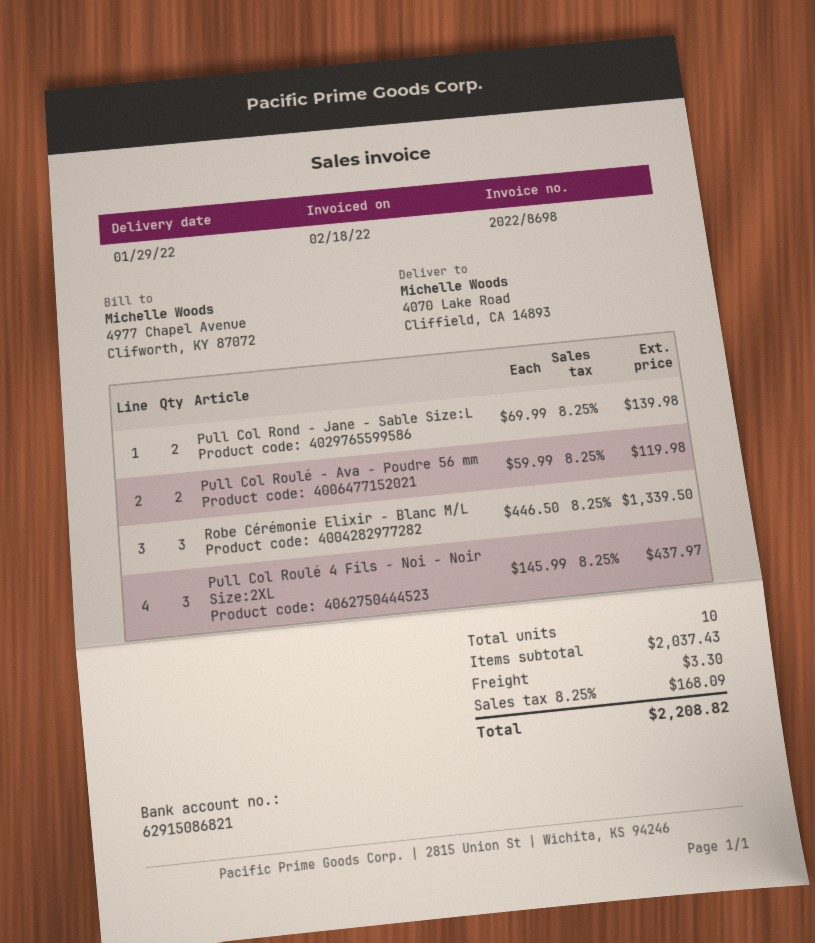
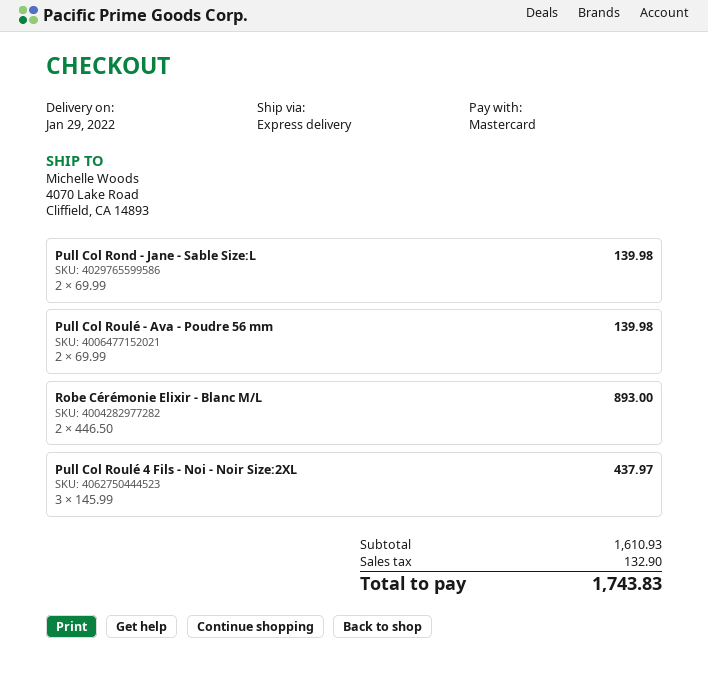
Pull Col Roulé - Ava - Poudre 56 mm: 2 x 59.99 = 119.98 -> 2 x 69.99 = 139.98
Robe Cérémonie Elixir - Blanc M/L: 3 x 446.50 = 1339.50 -> 2 x 446.50 = 893.00
subtotal: 2037.43 -> 1610.93
shipping: 3.30 -> none
tax: 168.09 -> 132.90
total: 2208.82 -> 1743.83

